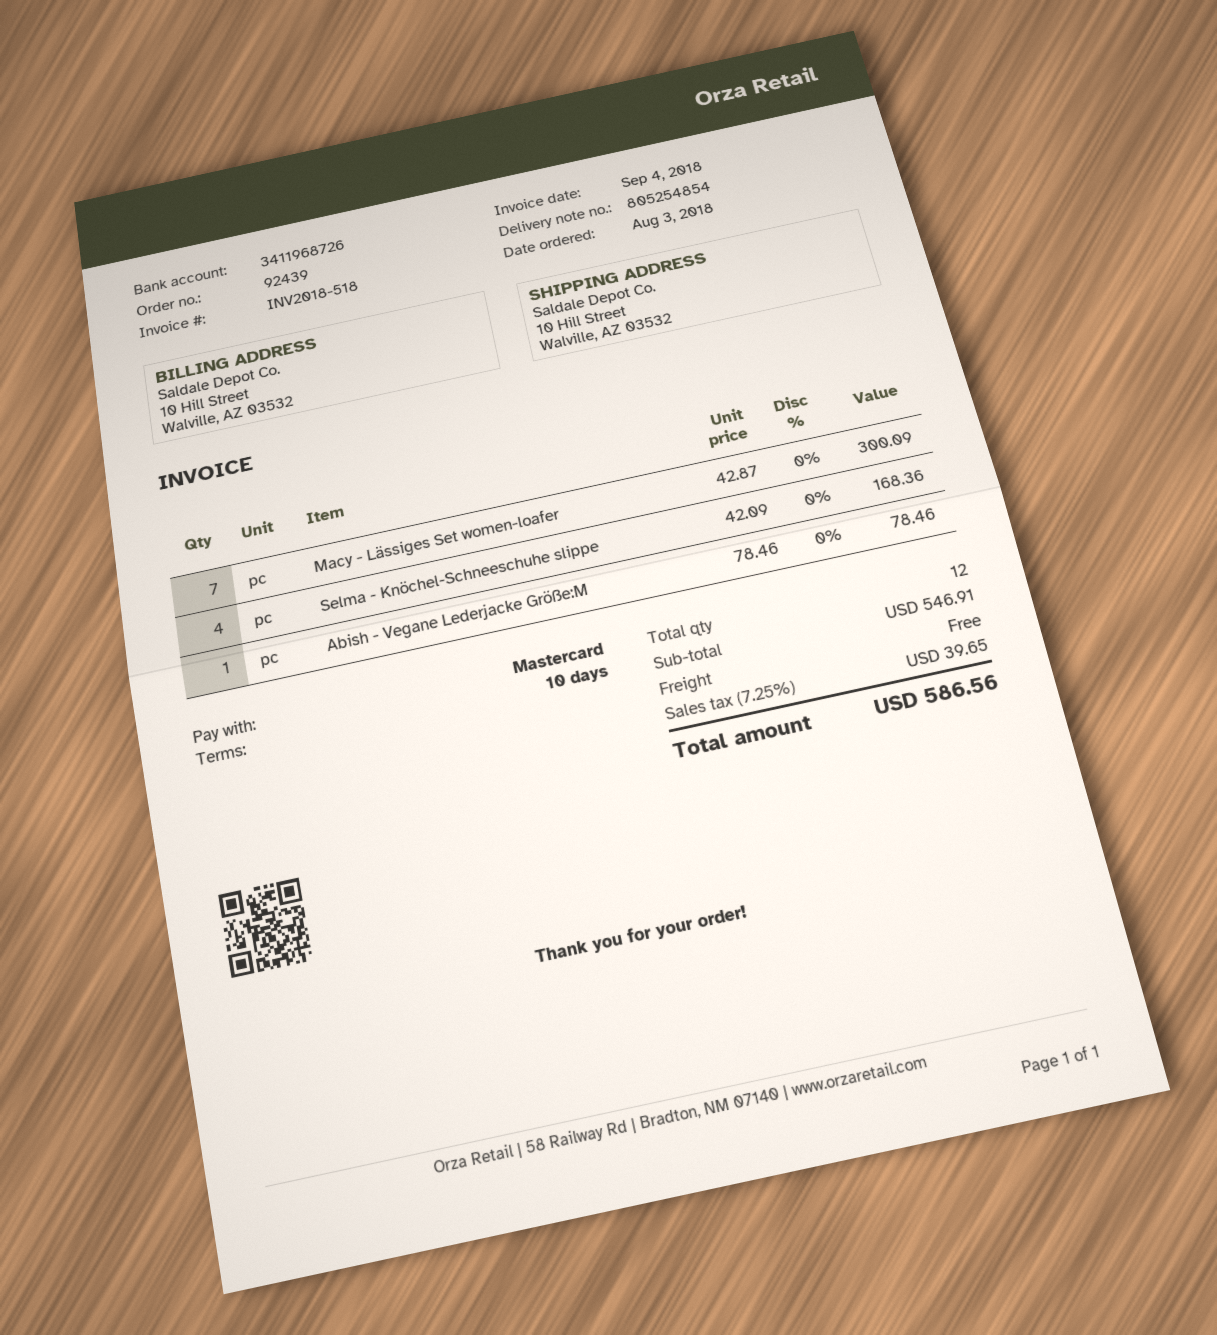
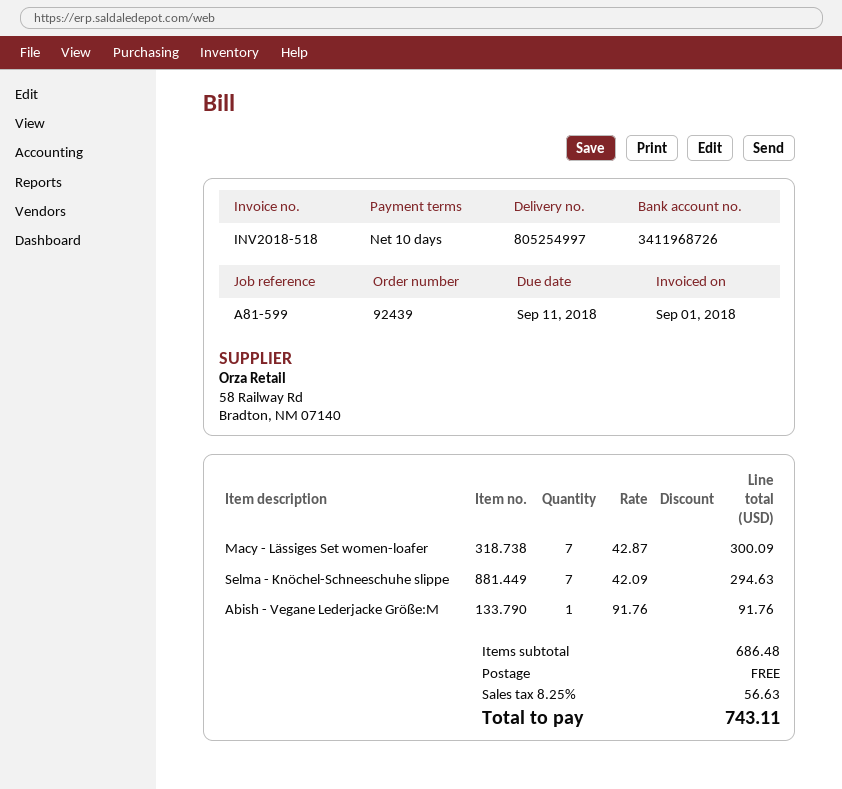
delivery note number: 805254854 -> 805254997
invoice date: 2018-09-04 -> 2018-09-01
Selma - Knöchel-Schneeschuhe slippe: 4 x 42.09 = 168.36 -> 7 x 42.09 = 294.63
Abish - Vegane Lederjacke Größe:M: 1 x 78.46 = 78.46 -> 1 x 91.76 = 91.76
subtotal: 546.91 -> 686.48
tax: 7.25% = 39.65 -> 8.25% = 56.63
total: 586.56 -> 743.11

